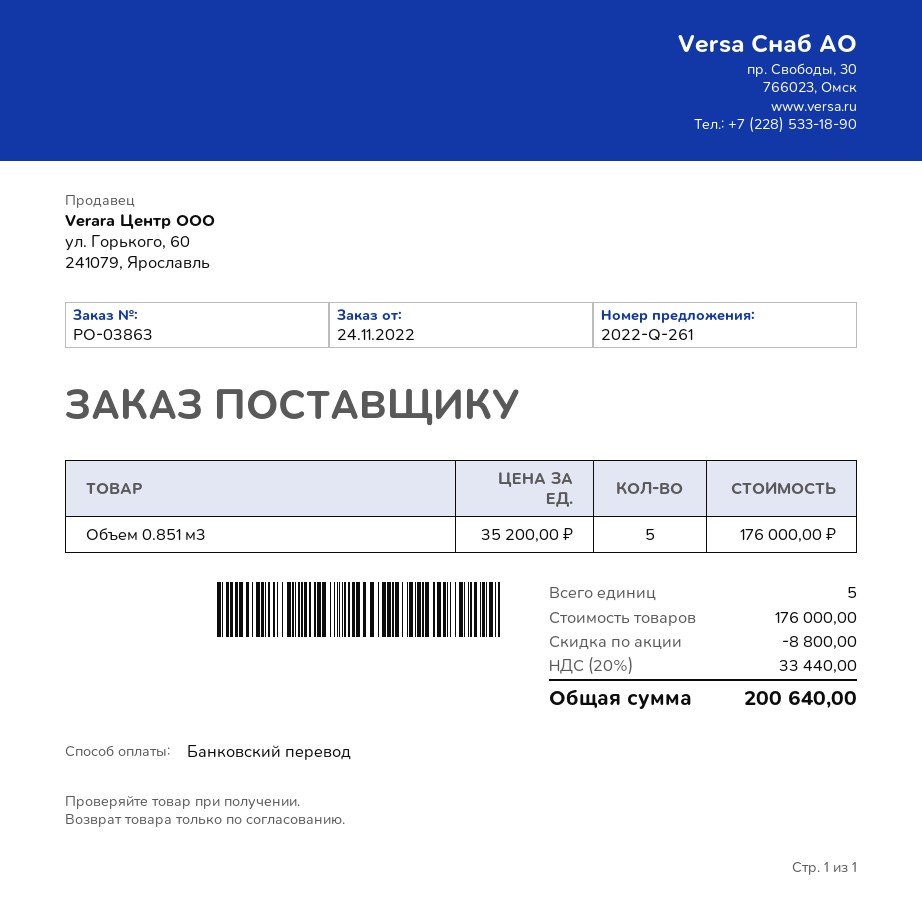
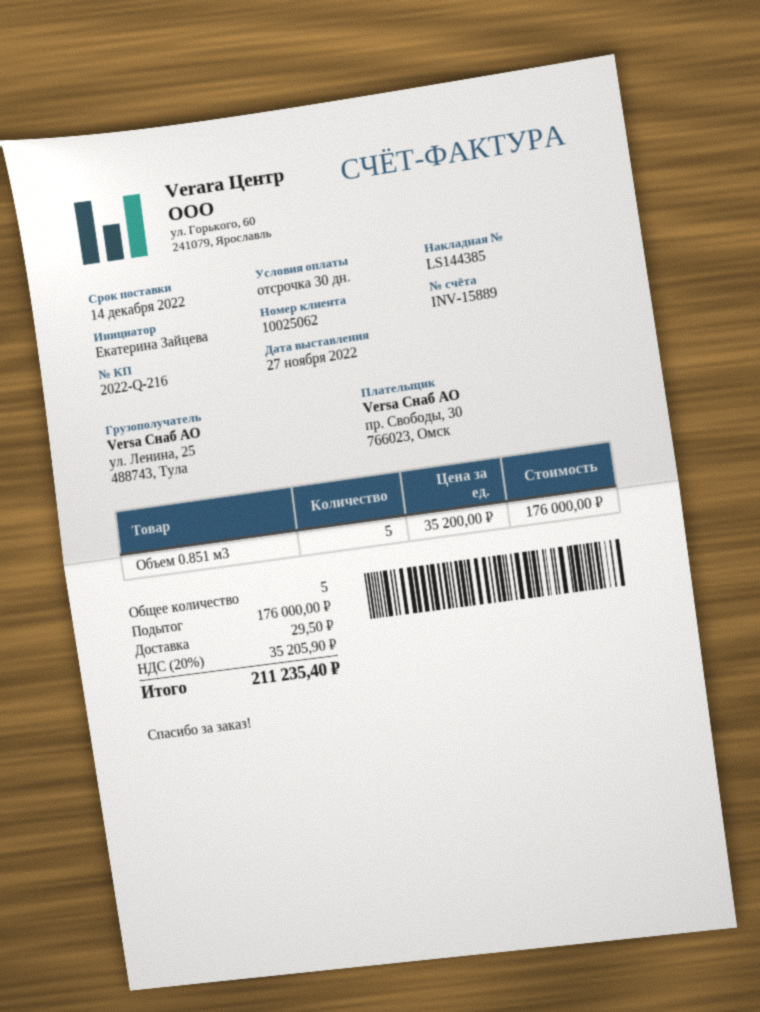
quote number: 2022-Q-261 -> 2022-Q-216
discount: 8800.00 -> none
shipping: none -> 29.50
tax: 20% = 33440.00 -> 20% = 35205.90
total: 200640.00 -> 211235.40

